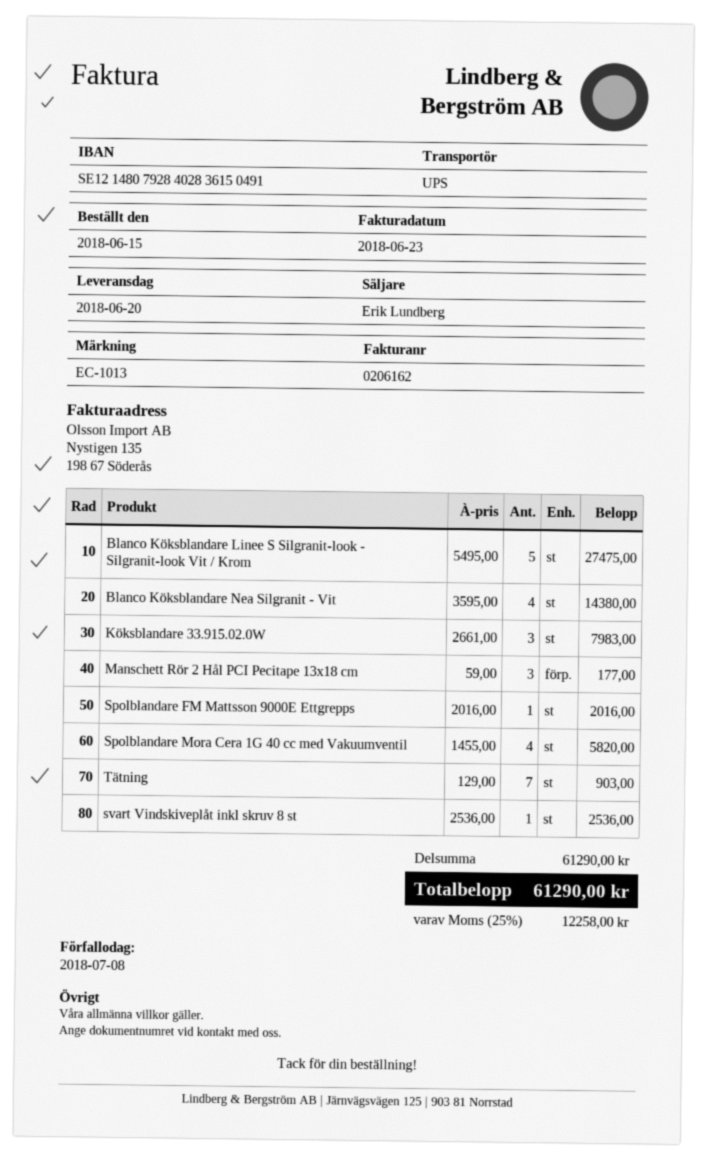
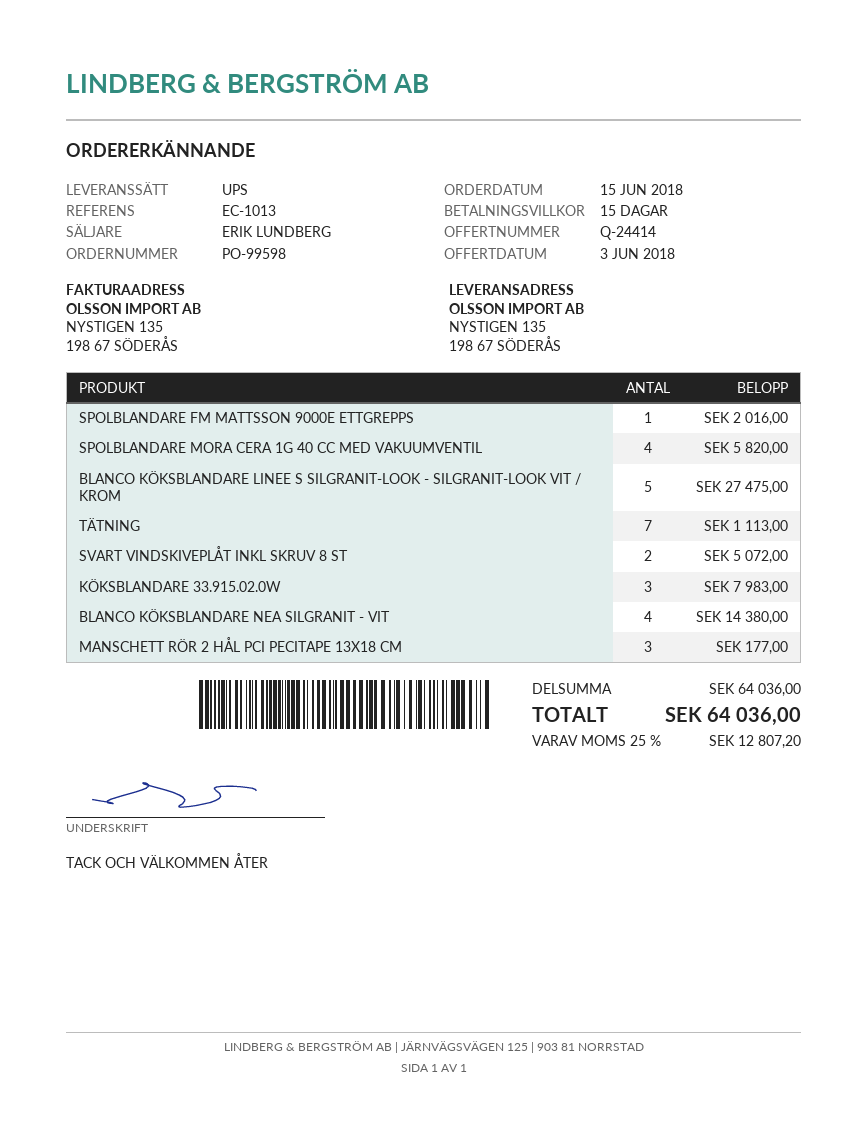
Tätning: 7 for 903.00 -> 7 for 1113.00
svart Vindskiveplåt inkl skruv 8 st: 1 for 2536.00 -> 2 for 5072.00
subtotal: 61290.00 -> 64036.00
tax: 25% = 12258.00 -> 25% = 12807.20
total: 61290.00 -> 64036.00

